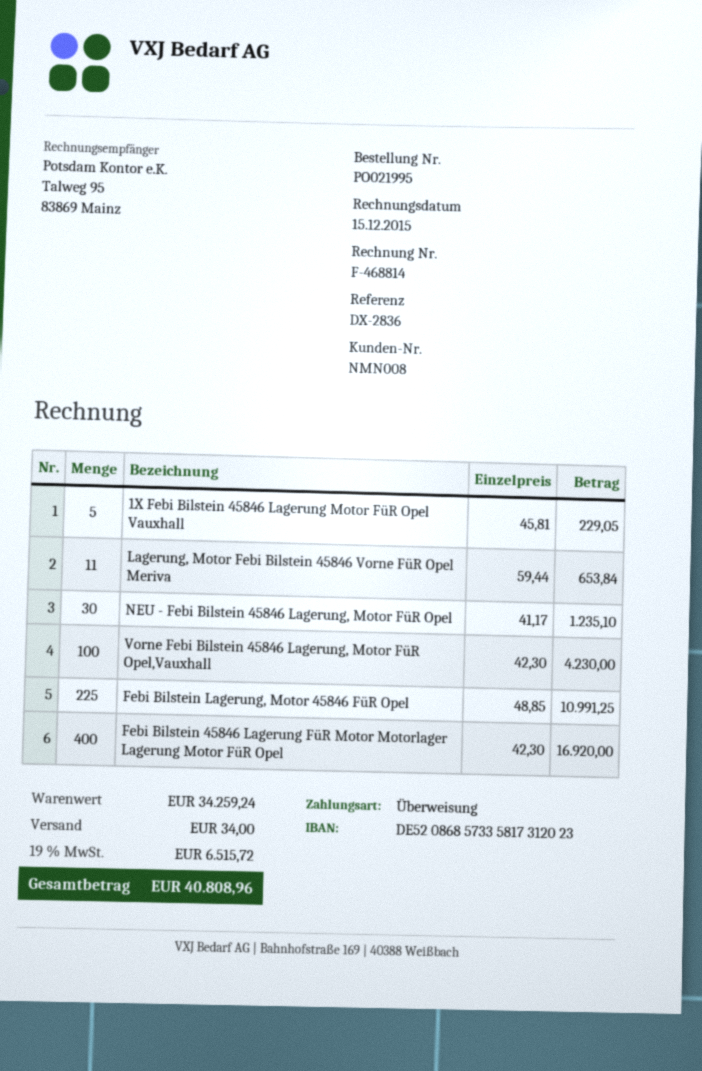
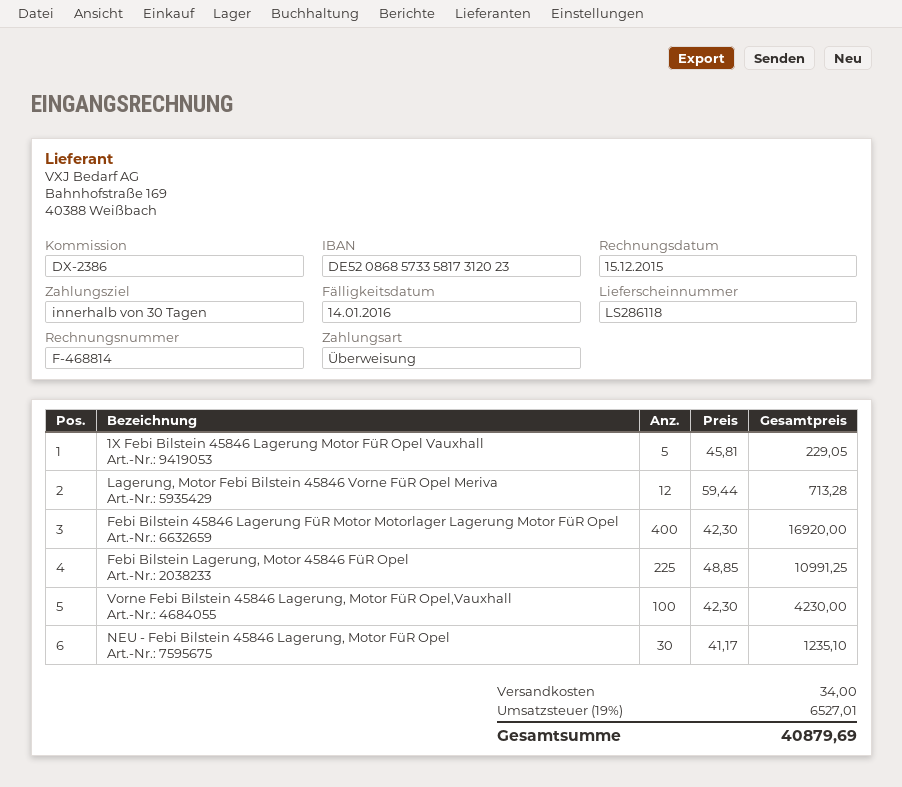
reference: DX-2836 -> DX-2386
Lagerung, Motor Febi Bilstein 45846 Vorne FüR Opel Meriva: 11 x 59.44 = 653.84 -> 12 x 59.44 = 713.28
tax: 19% = 6515.72 -> 19% = 6527.01
total: 40808.96 -> 40879.69

